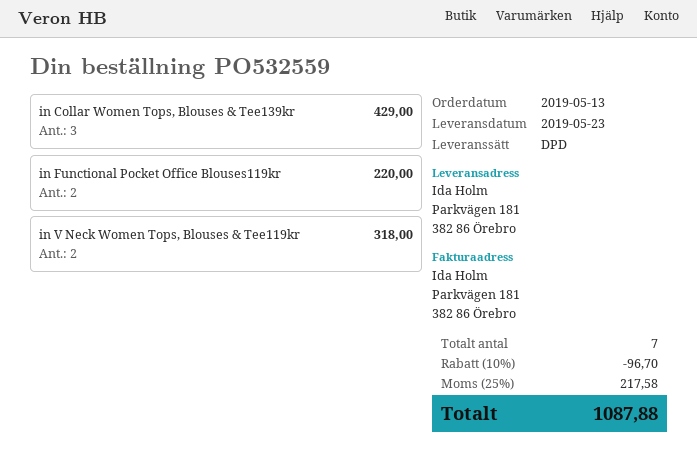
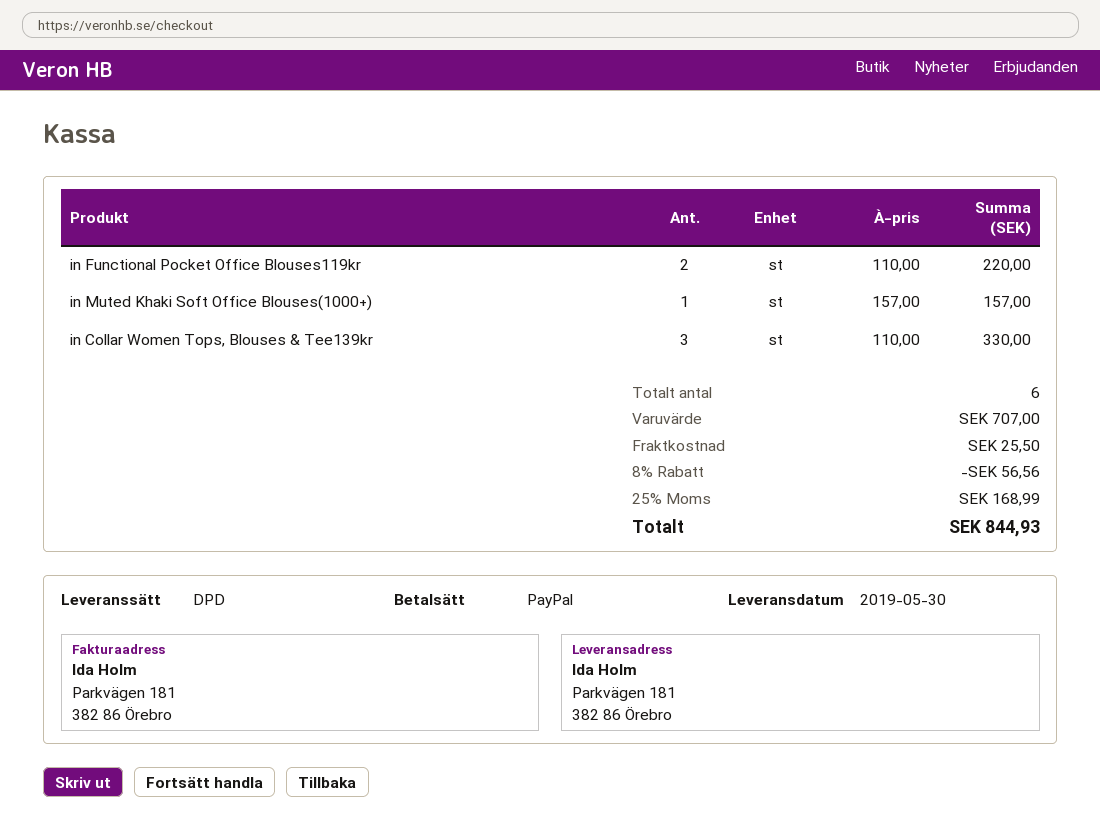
delivery date: 2019-05-23 -> 2019-05-30
in Collar Women Tops, Blouses & Tee139kr: 3 for 429.00 -> 3 for 330.00
in V Neck Women Tops, Blouses & Tee119kr: 2 for 318.00 -> none
in Muted Khaki Soft Office Blouses(1000+): none -> 1 for 157.00
total quantity: 7 -> 6
discount: 10% = 96.70 -> 8% = 56.56
shipping: none -> 25.50
tax: 25% = 217.58 -> 25% = 168.99
total: 1087.88 -> 844.93

